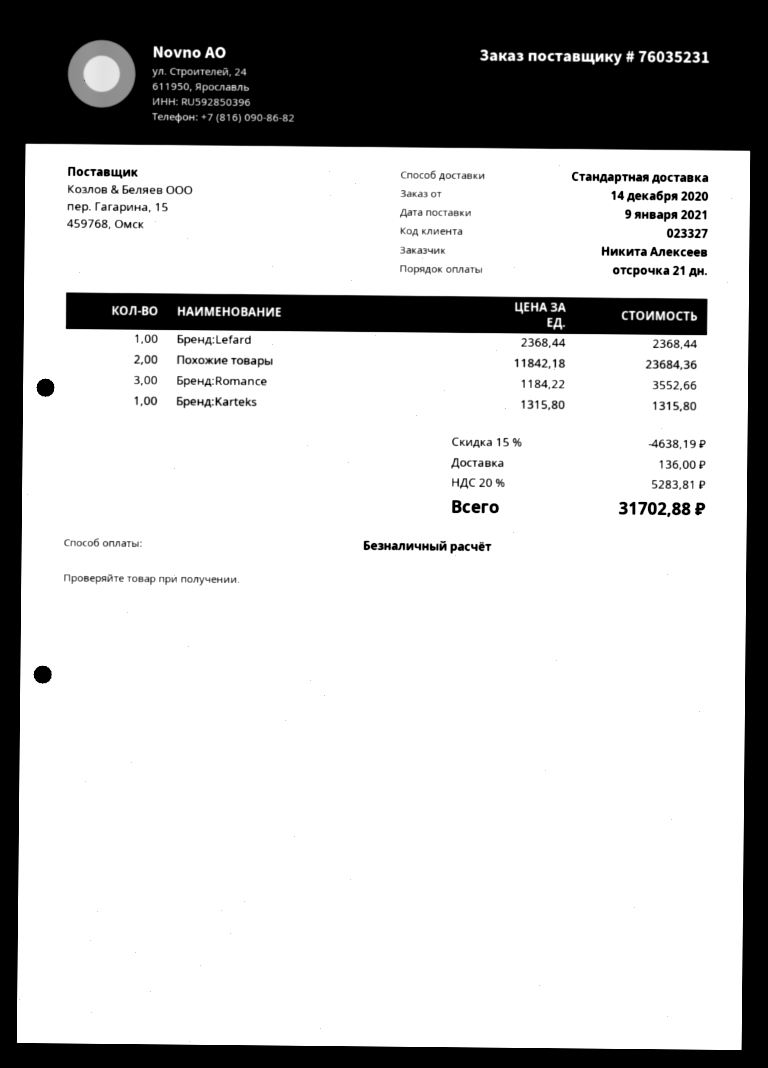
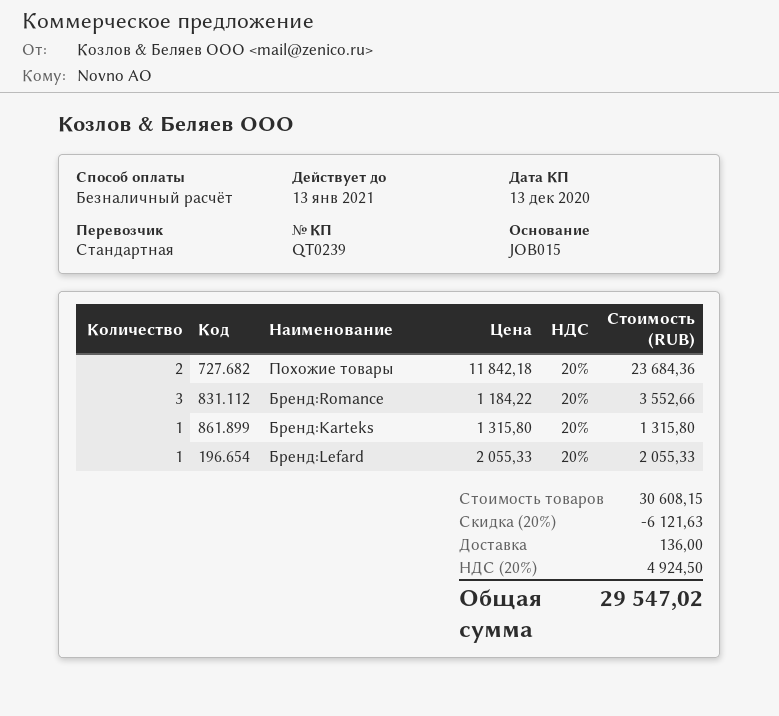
Бренд:Lefard: 1 x 2368.44 = 2368.44 -> 1 x 2055.33 = 2055.33
discount: 15% = 4638.19 -> 20% = 6121.63
tax: 20% = 5283.81 -> 20% = 4924.50
total: 31702.88 -> 29547.02

